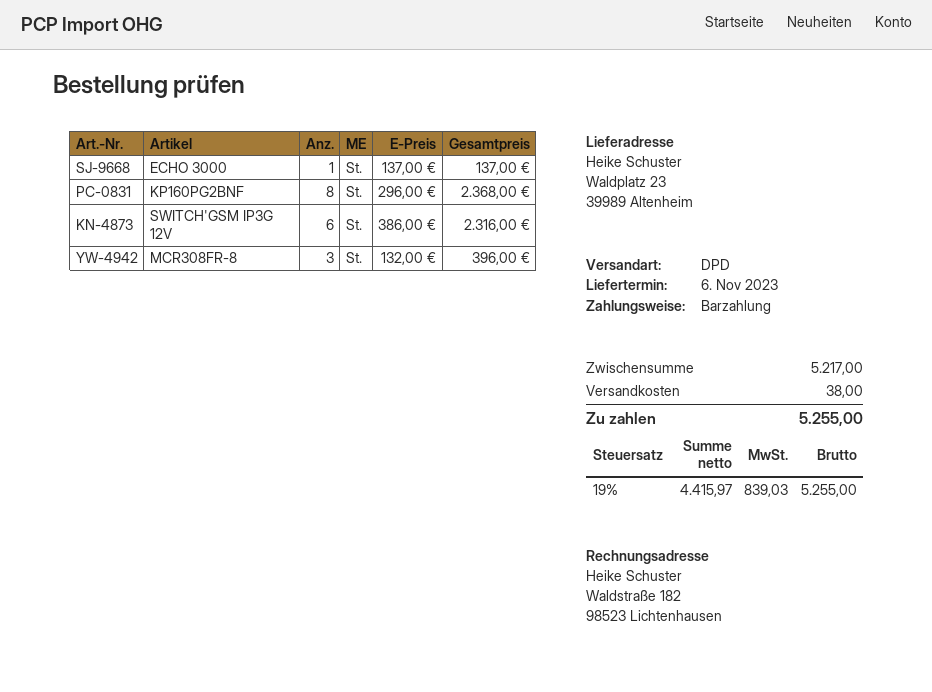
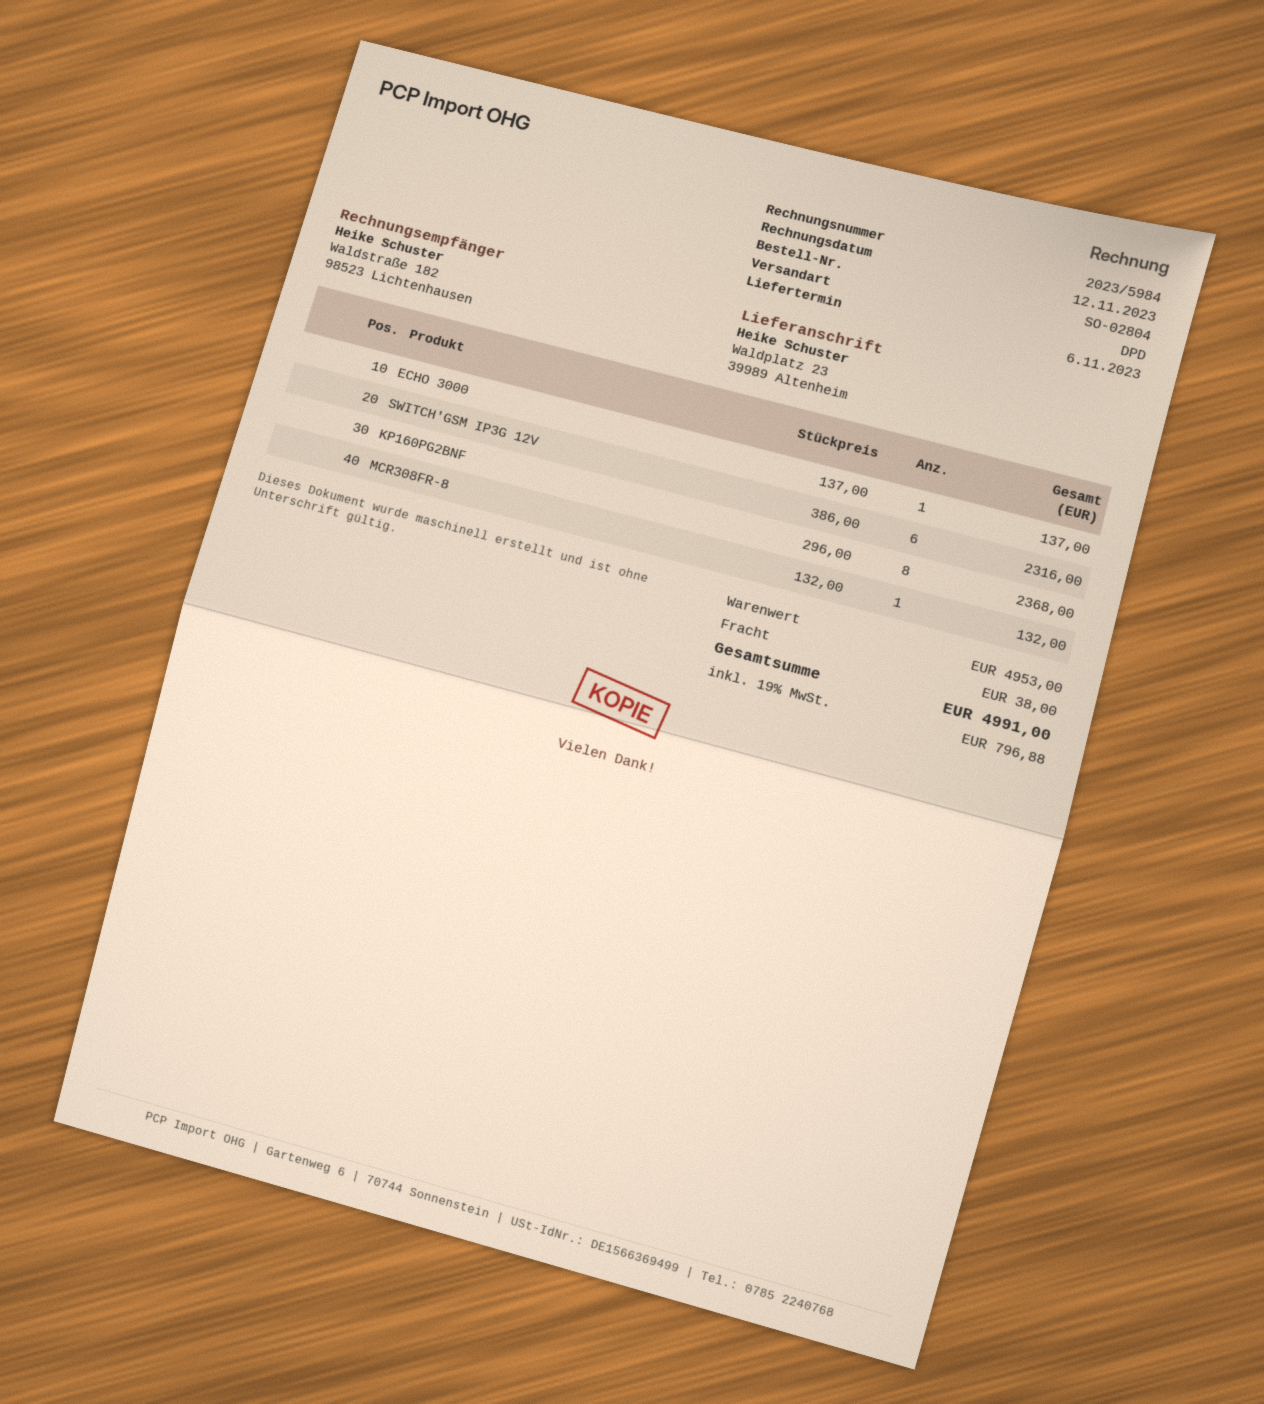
MCR308FR-8: 3 x 132.00 = 396.00 -> 1 x 132.00 = 132.00
subtotal: 5217.00 -> 4953.00
tax: 19% = 839.03 -> 19% = 796.88
total: 5255.00 -> 4991.00

